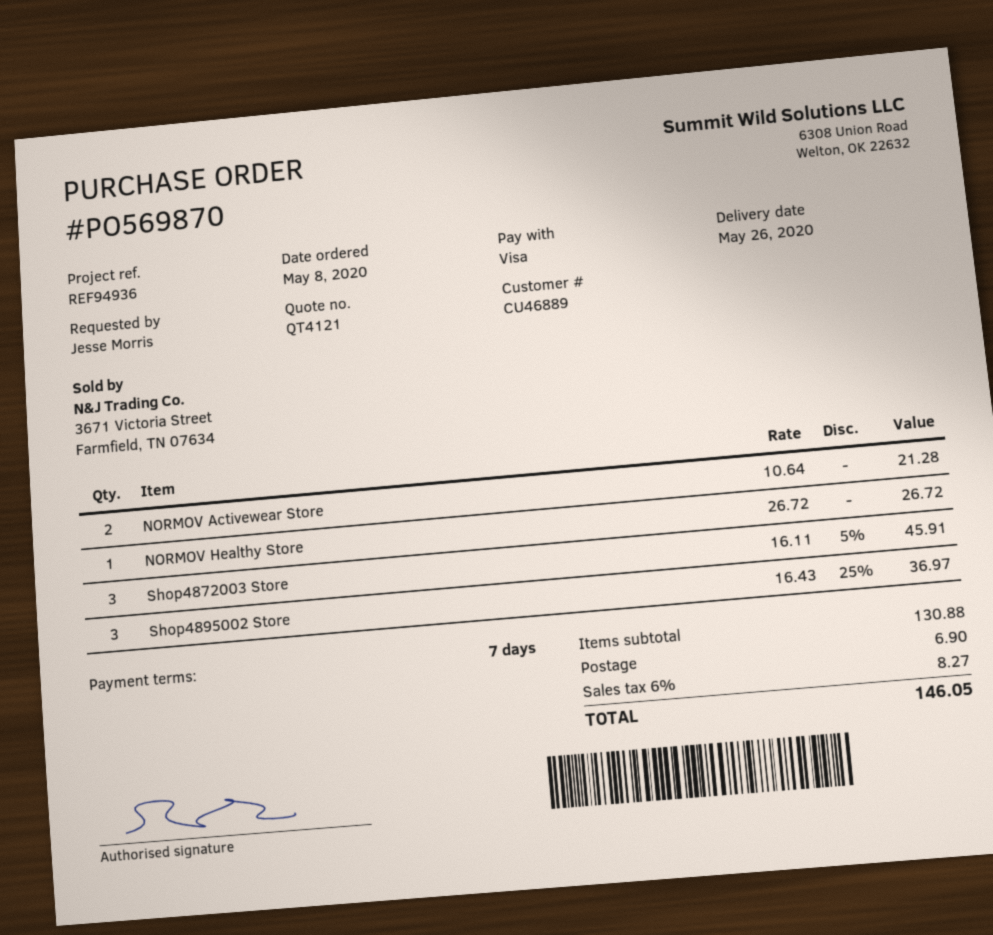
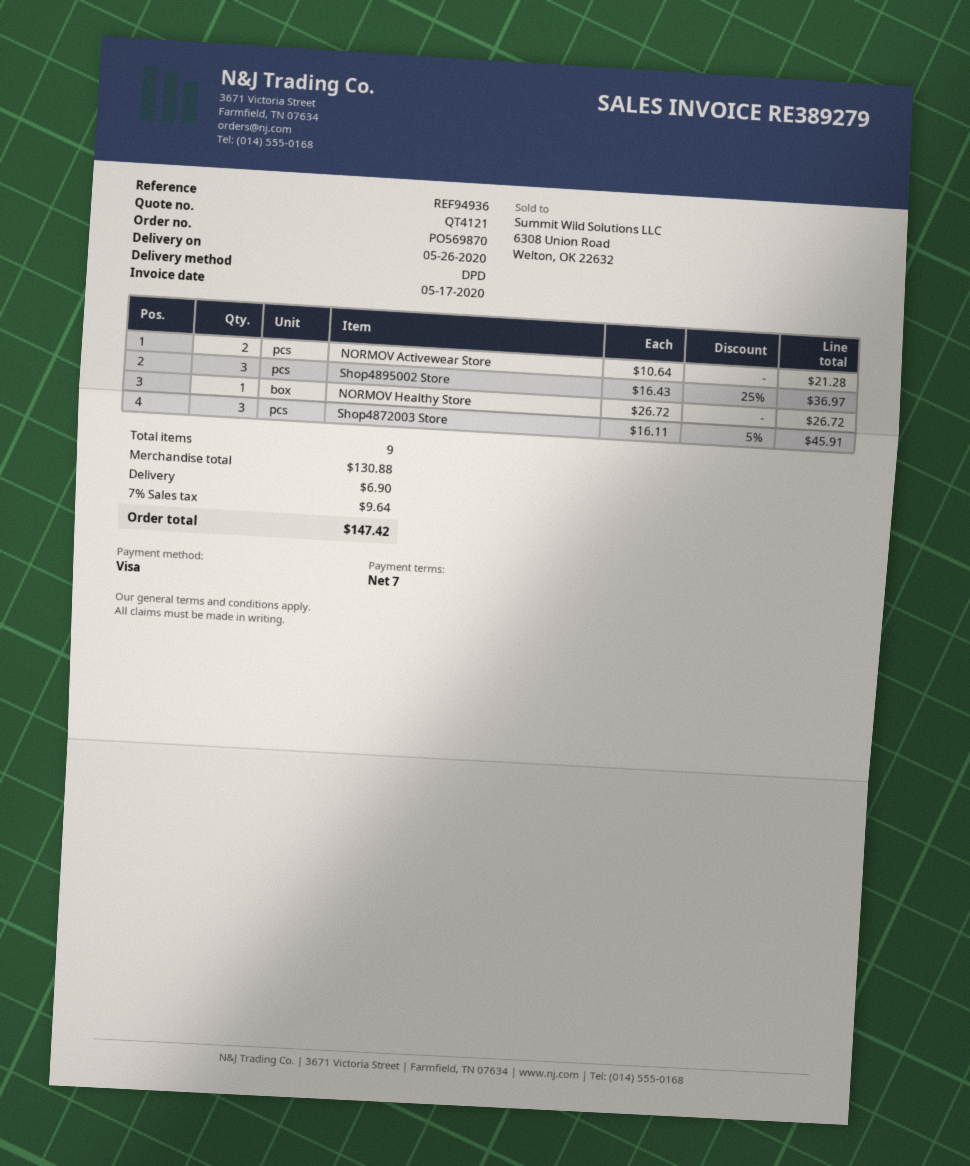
tax: 6% = 8.27 -> 7% = 9.64
total: 146.05 -> 147.42

